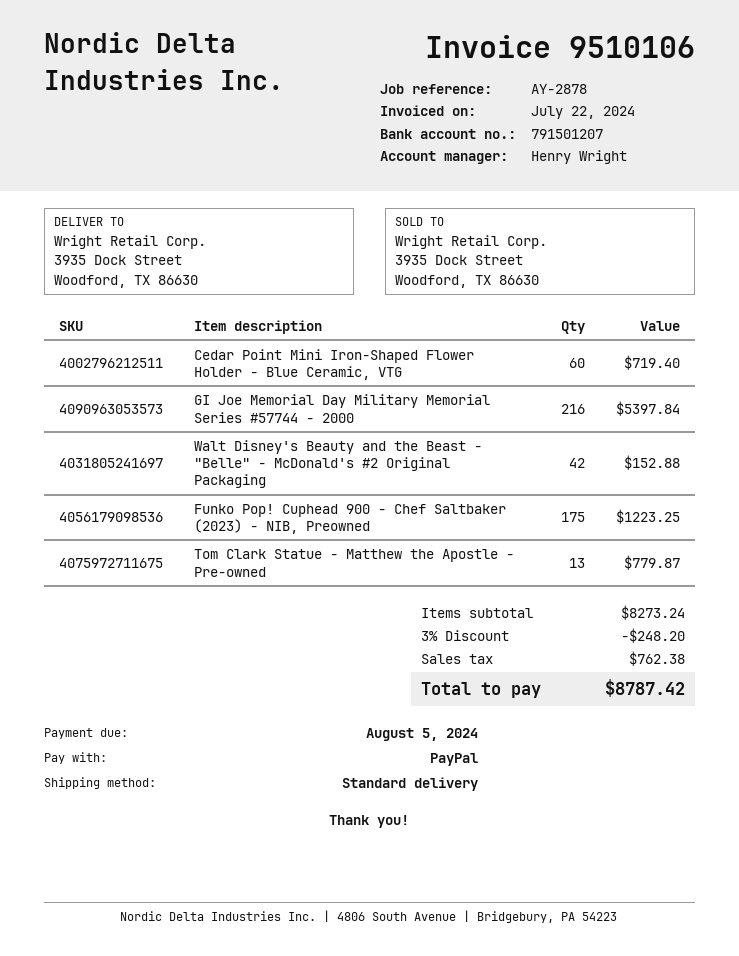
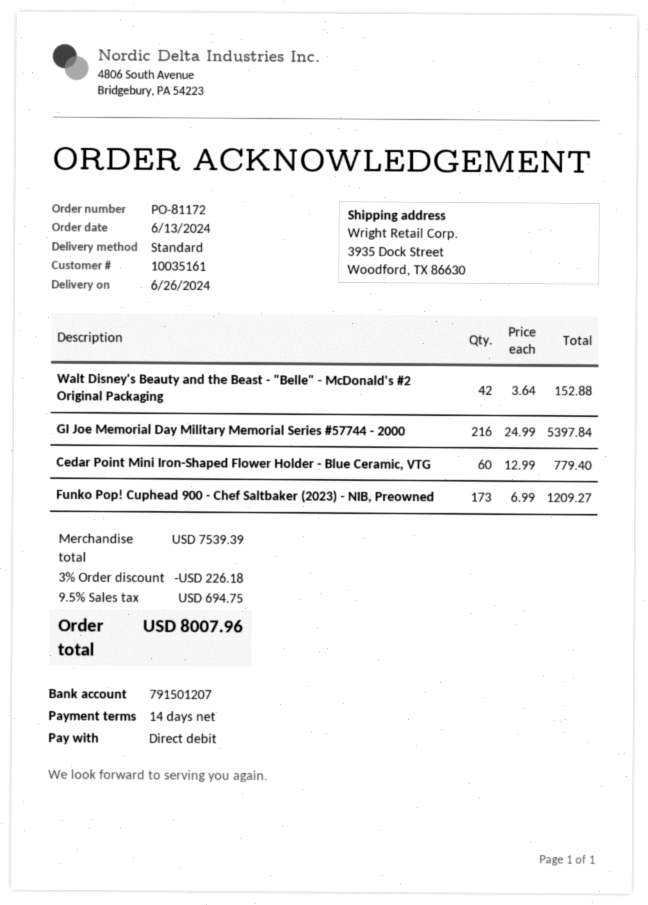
payment method: PayPal -> direct debit
Cedar Point Mini Iron-Shaped Flower Holder - Blue Ceramic, VTG: 60 for 719.40 -> 60 for 779.40
Funko Pop! Cuphead 900 - Chef Saltbaker (2023) - NIB, Preowned: 175 for 1223.25 -> 173 for 1209.27
Tom Clark Statue - Matthew the Apostle - Pre-owned: 13 for 779.87 -> none
subtotal: 8273.24 -> 7539.39
discount: 3% = 248.20 -> 3% = 226.18
tax: 762.38 -> 694.75
total: 8787.42 -> 8007.96

